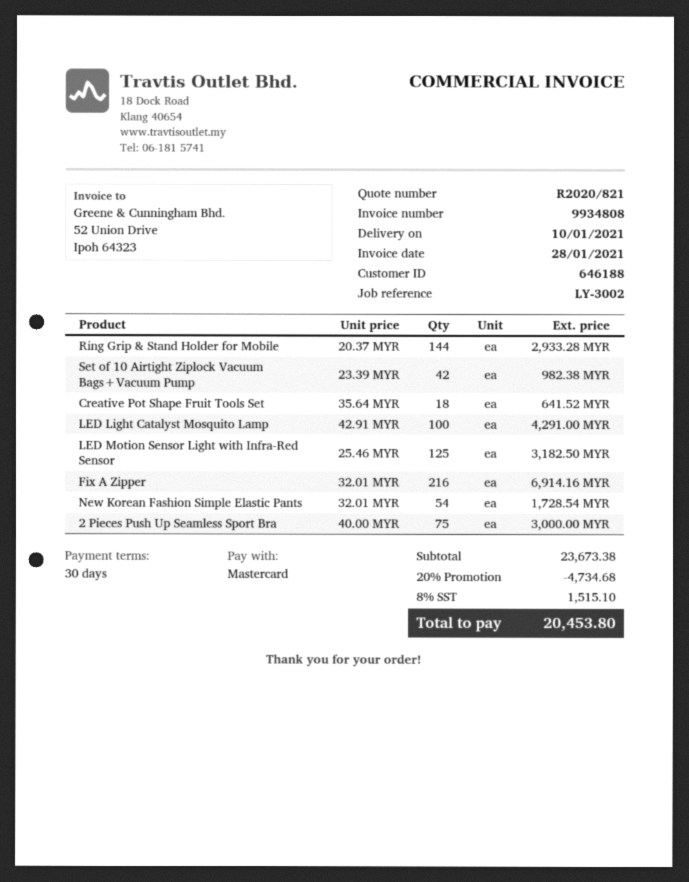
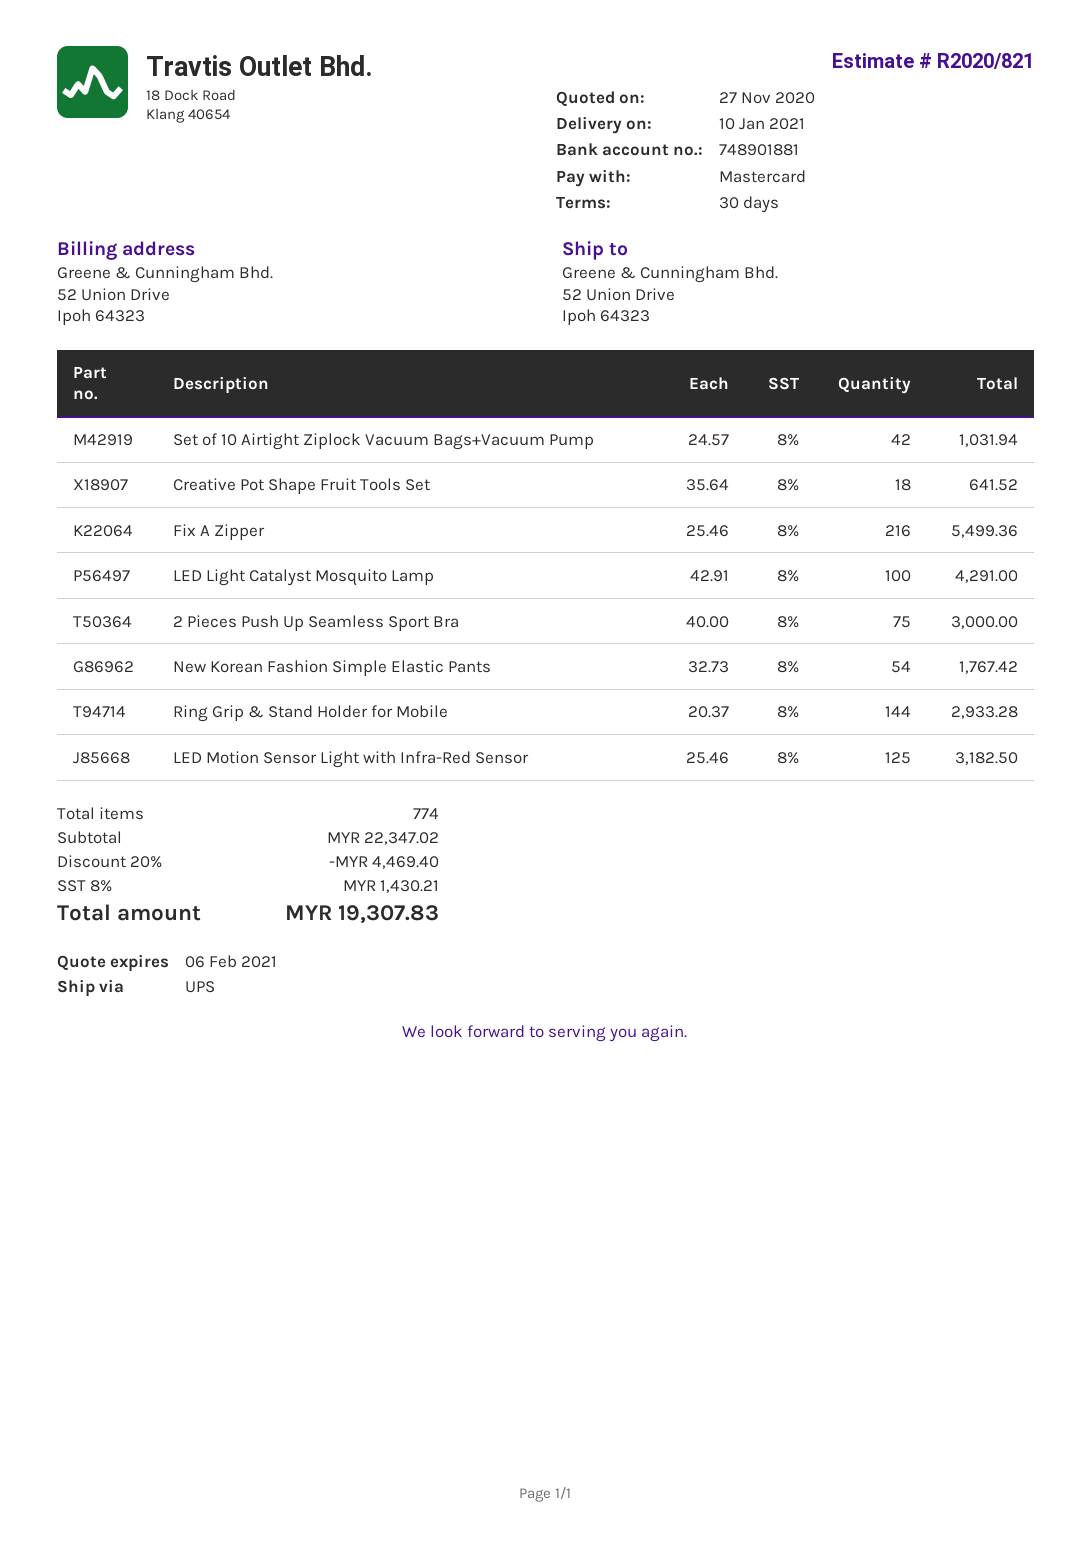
Set of 10 Airtight Ziplock Vacuum Bags+Vacuum Pump: 42 x 23.39 = 982.38 -> 42 x 24.57 = 1031.94
Fix A Zipper: 216 x 32.01 = 6914.16 -> 216 x 25.46 = 5499.36
New Korean Fashion Simple Elastic Pants: 54 x 32.01 = 1728.54 -> 54 x 32.73 = 1767.42
subtotal: 23673.38 -> 22347.02
discount: 20% = 4734.68 -> 20% = 4469.40
tax: 8% = 1515.10 -> 8% = 1430.21
total: 20453.80 -> 19307.83

